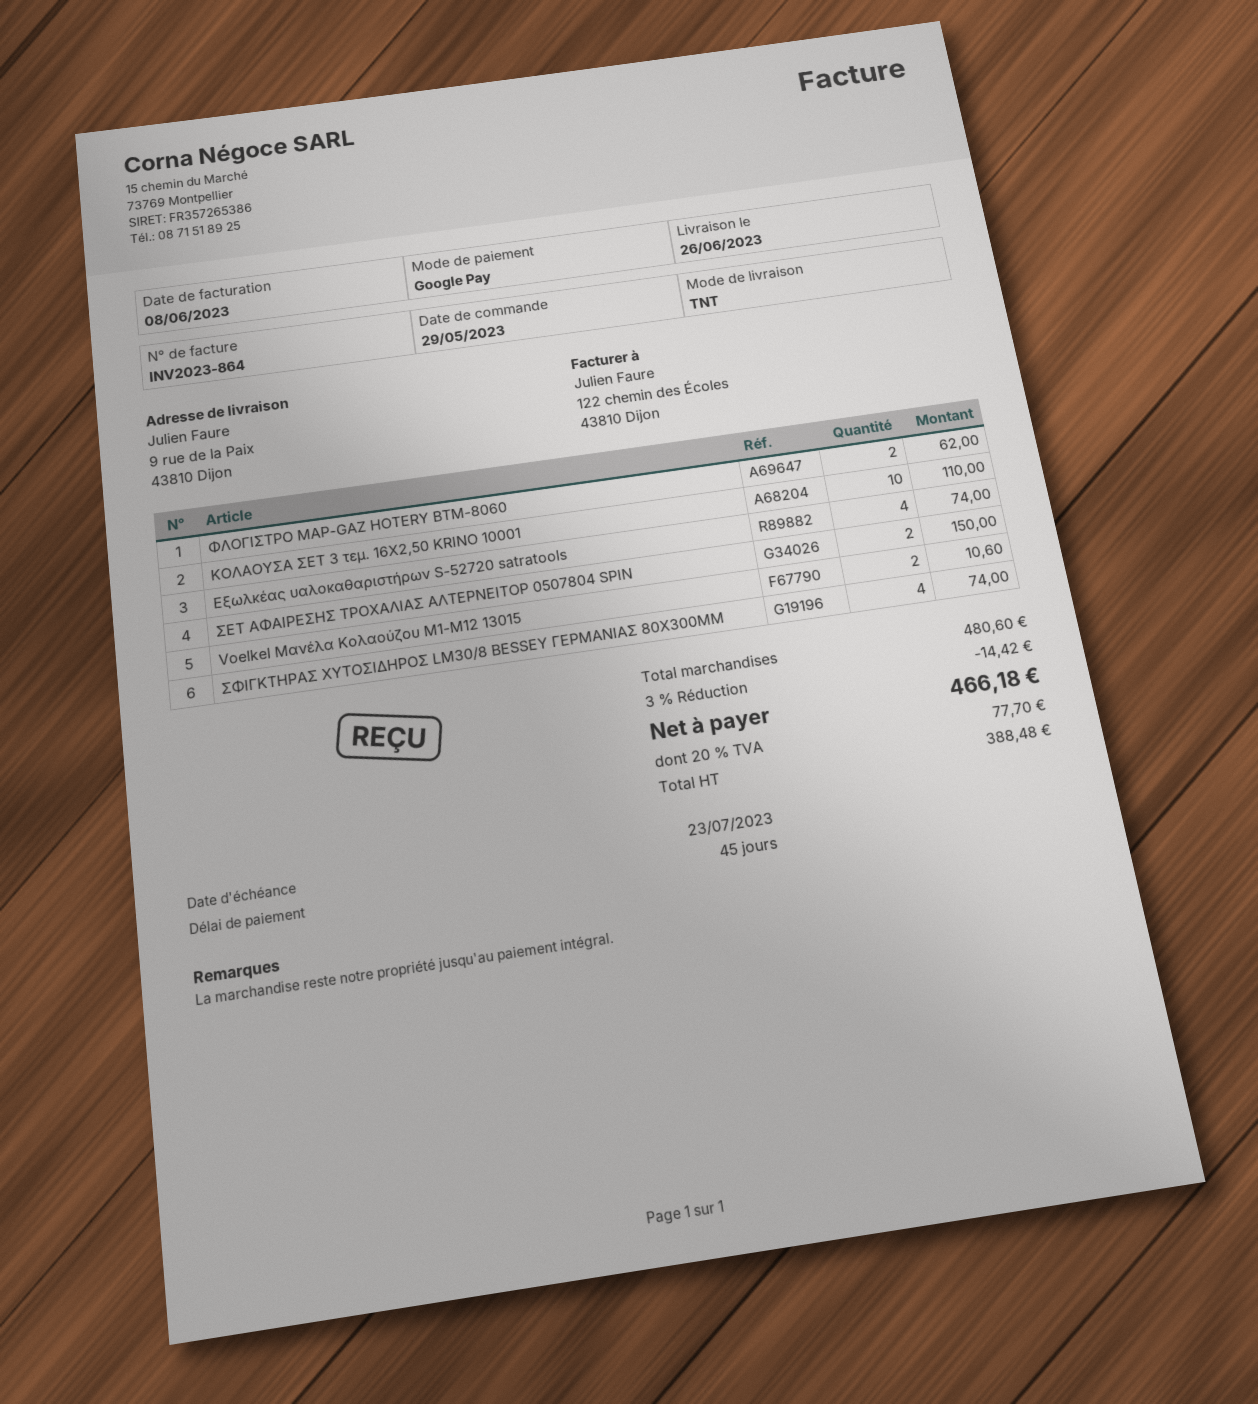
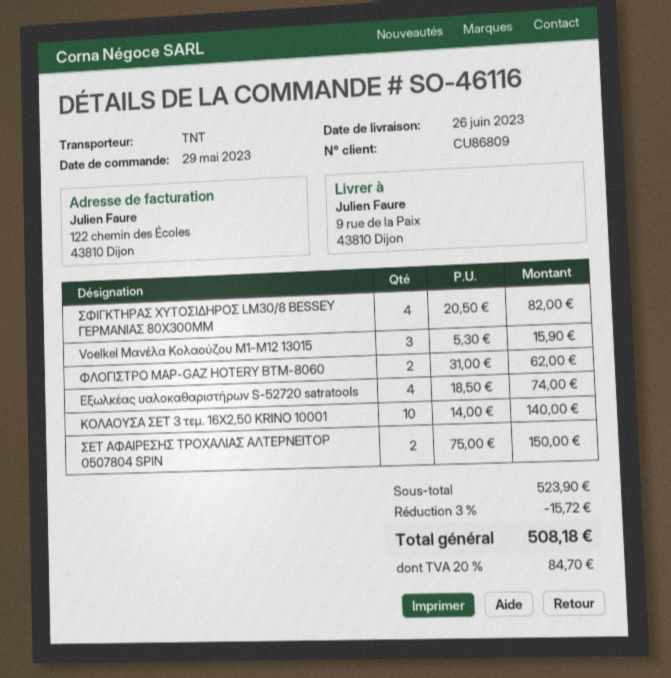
ΚΟΛΑΟΥΣΑ ΣΕΤ 3 τεμ. 16Χ2,50 KRINO 10001: 10 for 110.00 -> 10 for 140.00
Voelkel Μανέλα Κολαούζου Μ1-Μ12 13015: 2 for 10.60 -> 3 for 15.90
ΣΦΙΓΚΤΗΡΑΣ ΧΥΤΟΣΙΔΗΡΟΣ LM30/8 BESSEY ΓΕΡΜΑΝΙΑΣ 80X300MM: 4 for 74.00 -> 4 for 82.00
subtotal: 480.60 -> 523.90
discount: 3% = 14.42 -> 3% = 15.72
tax: 20% = 77.70 -> 20% = 84.70
total: 466.18 -> 508.18

